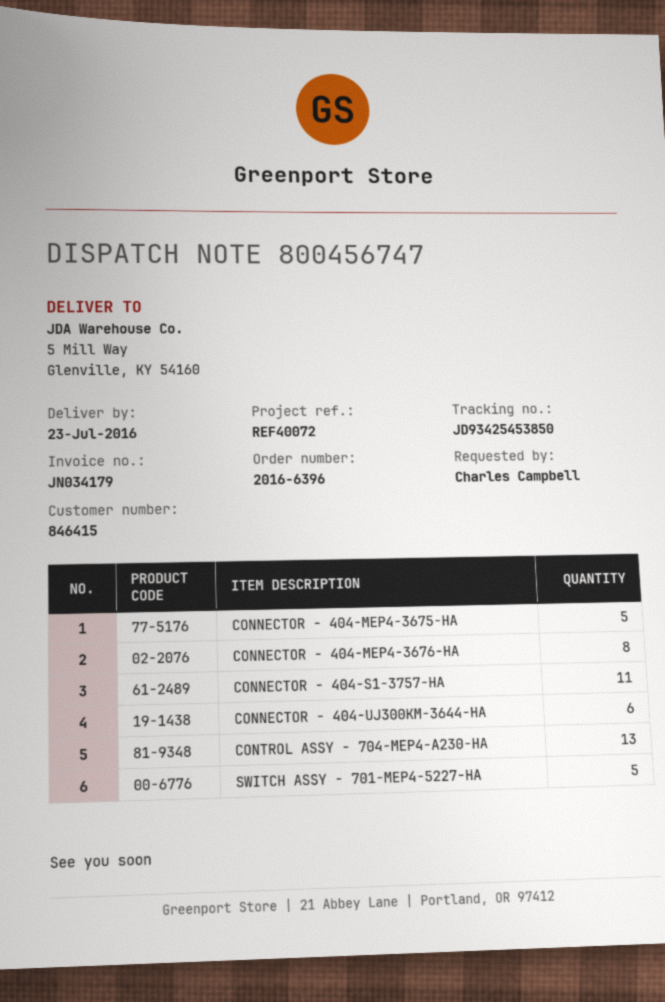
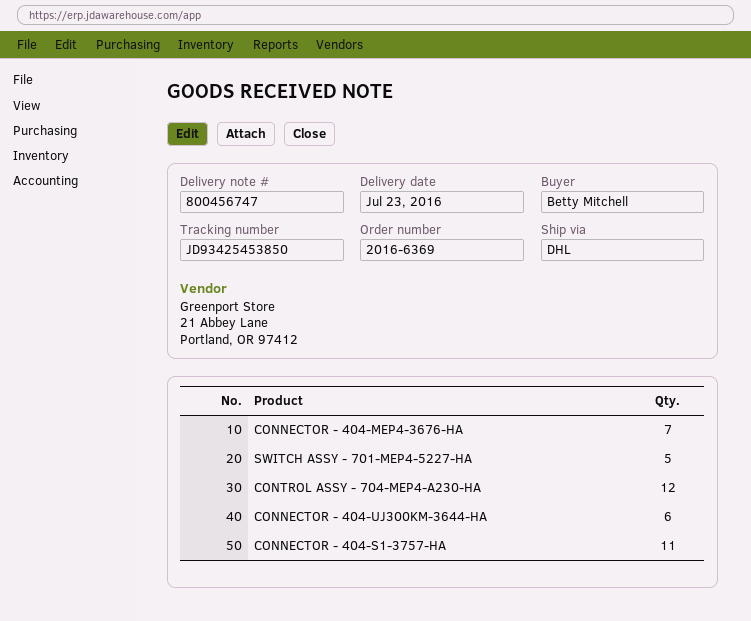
order number: 2016-6396 -> 2016-6369
ordered by: Charles Campbell -> Betty Mitchell
CONNECTOR - 404-MEP4-3675-HA: 5 -> none
CONNECTOR - 404-MEP4-3676-HA: 8 -> 7
CONTROL ASSY - 704-MEP4-A230-HA: 13 -> 12

